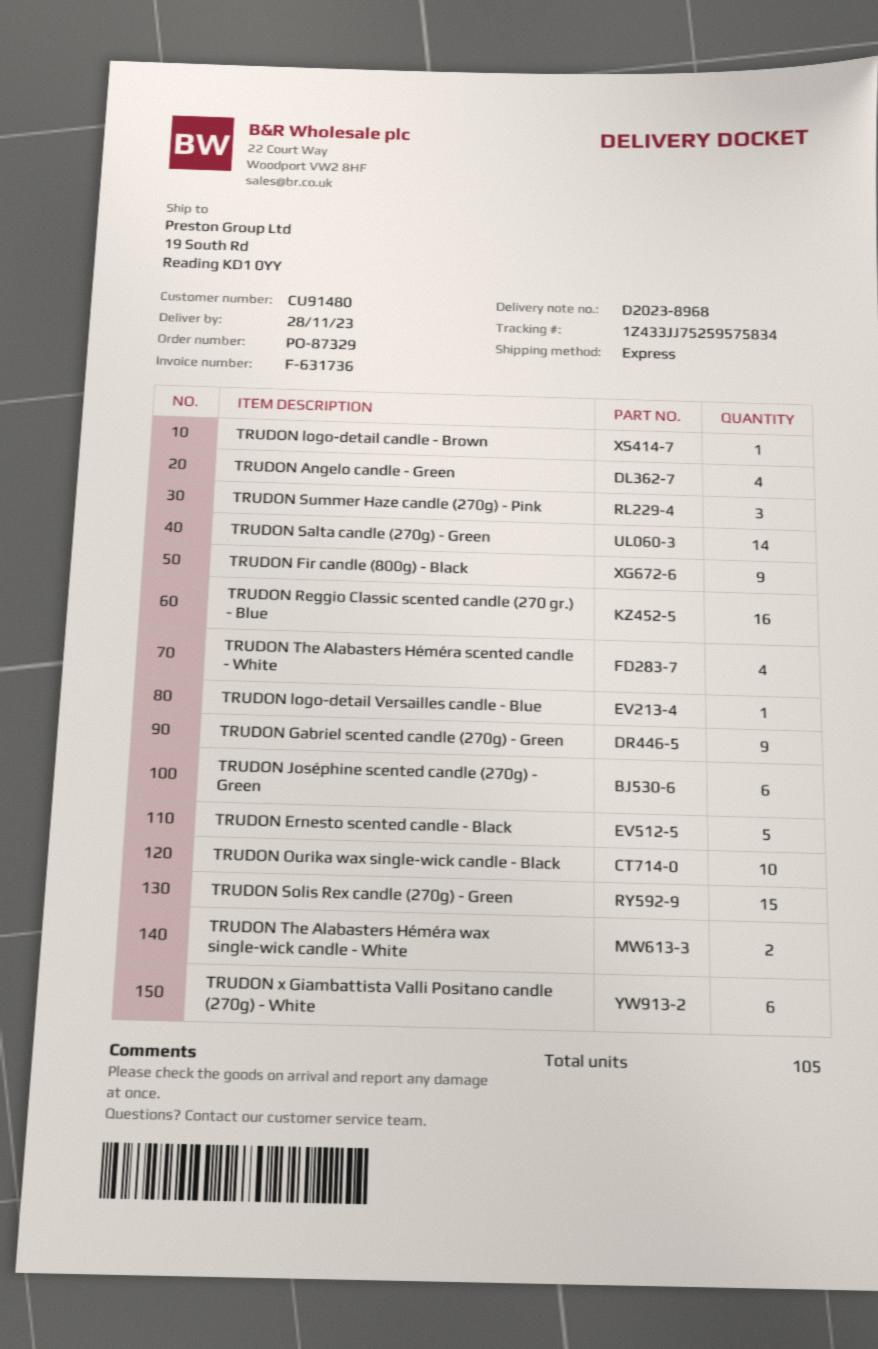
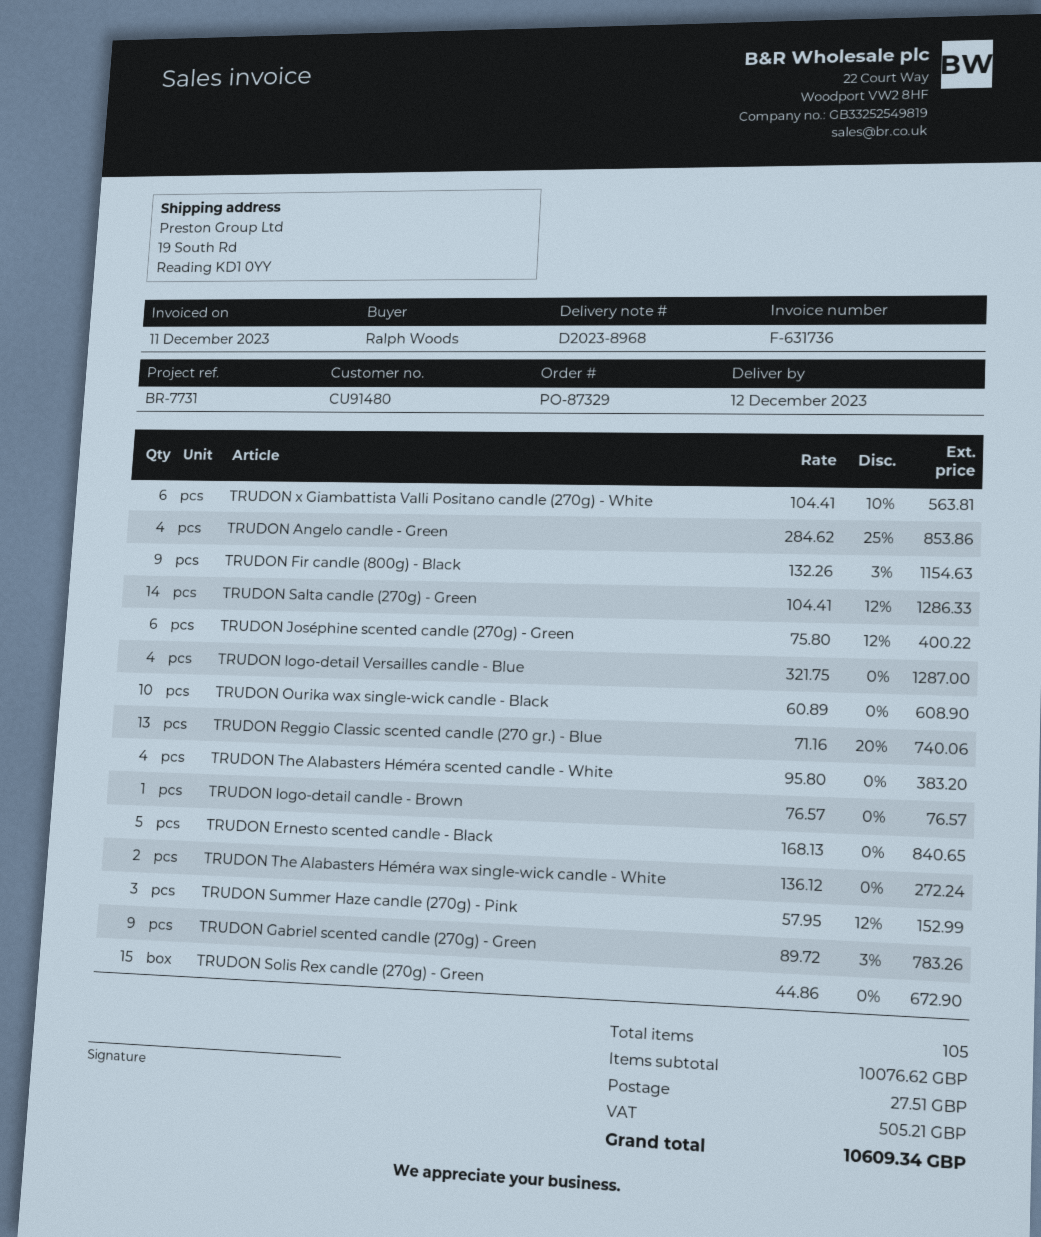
delivery date: 2023-11-28 -> 2023-12-12
TRUDON Reggio Classic scented candle (270 gr.) - Blue: 16 -> 13
TRUDON logo-detail Versailles candle - Blue: 1 -> 4

